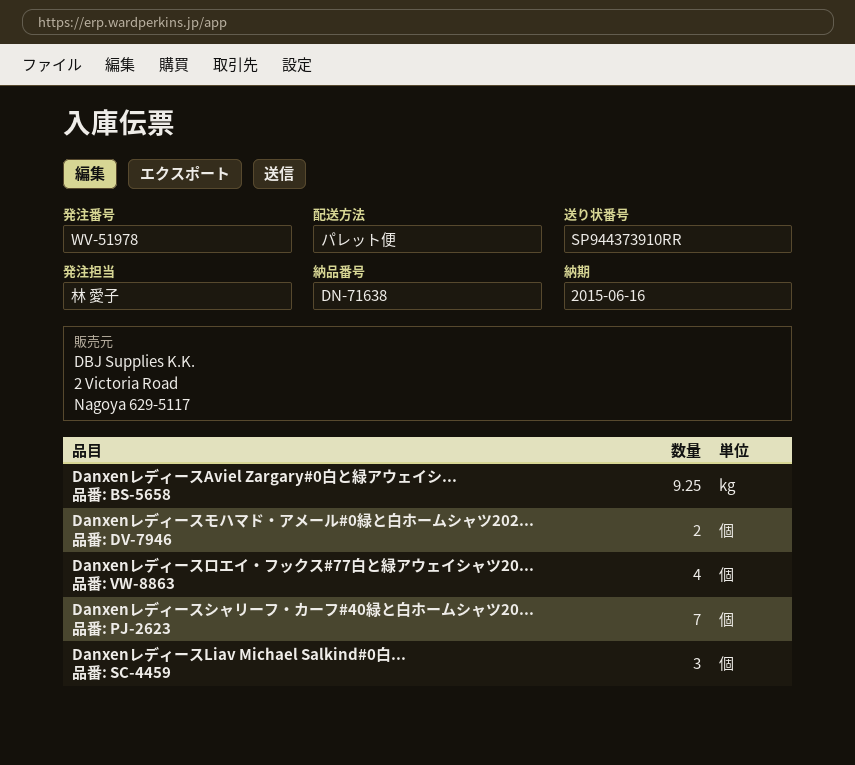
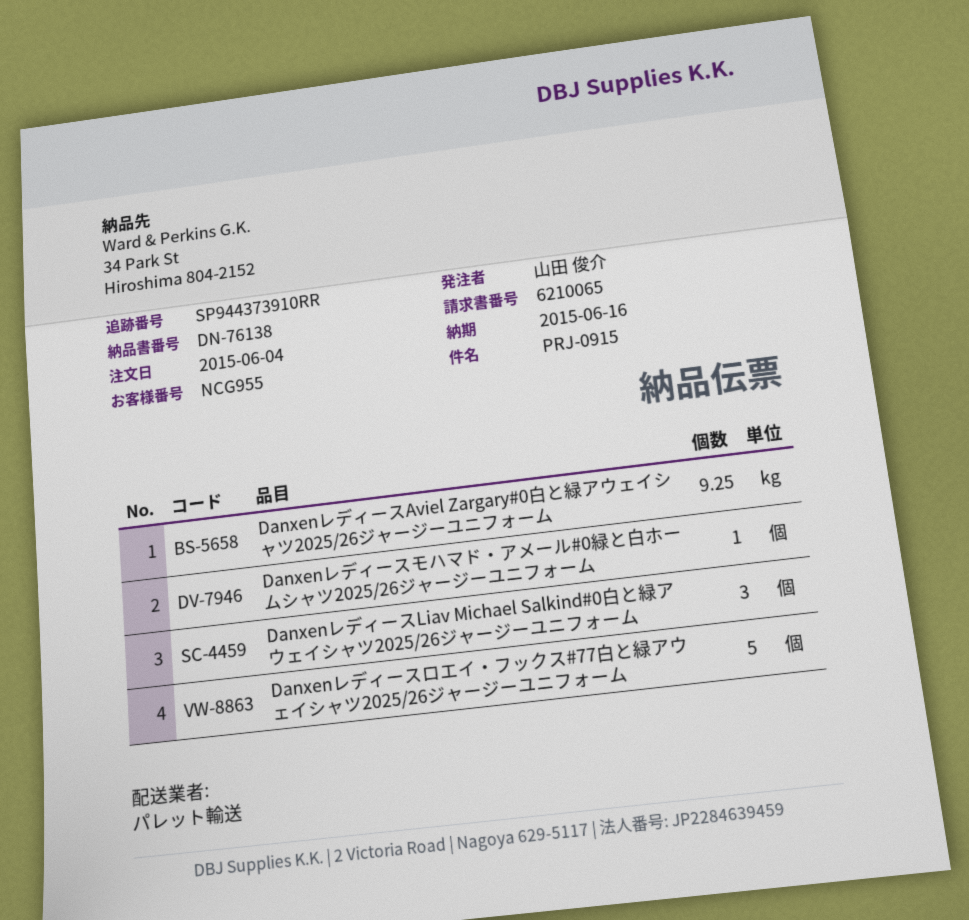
delivery note number: DN-71638 -> DN-76138
ordered by: 林 愛子 -> 山田 俊介
Danxenレディースモハマド・アメール#0緑と白ホームシャツ202...: 2 -> 1
Danxenレディースロエイ・フックス#77白と緑アウェイシャツ20...: 4 -> 5
Danxenレディースシャリーフ・カーフ#40緑と白ホームシャツ20...: 7 -> none

